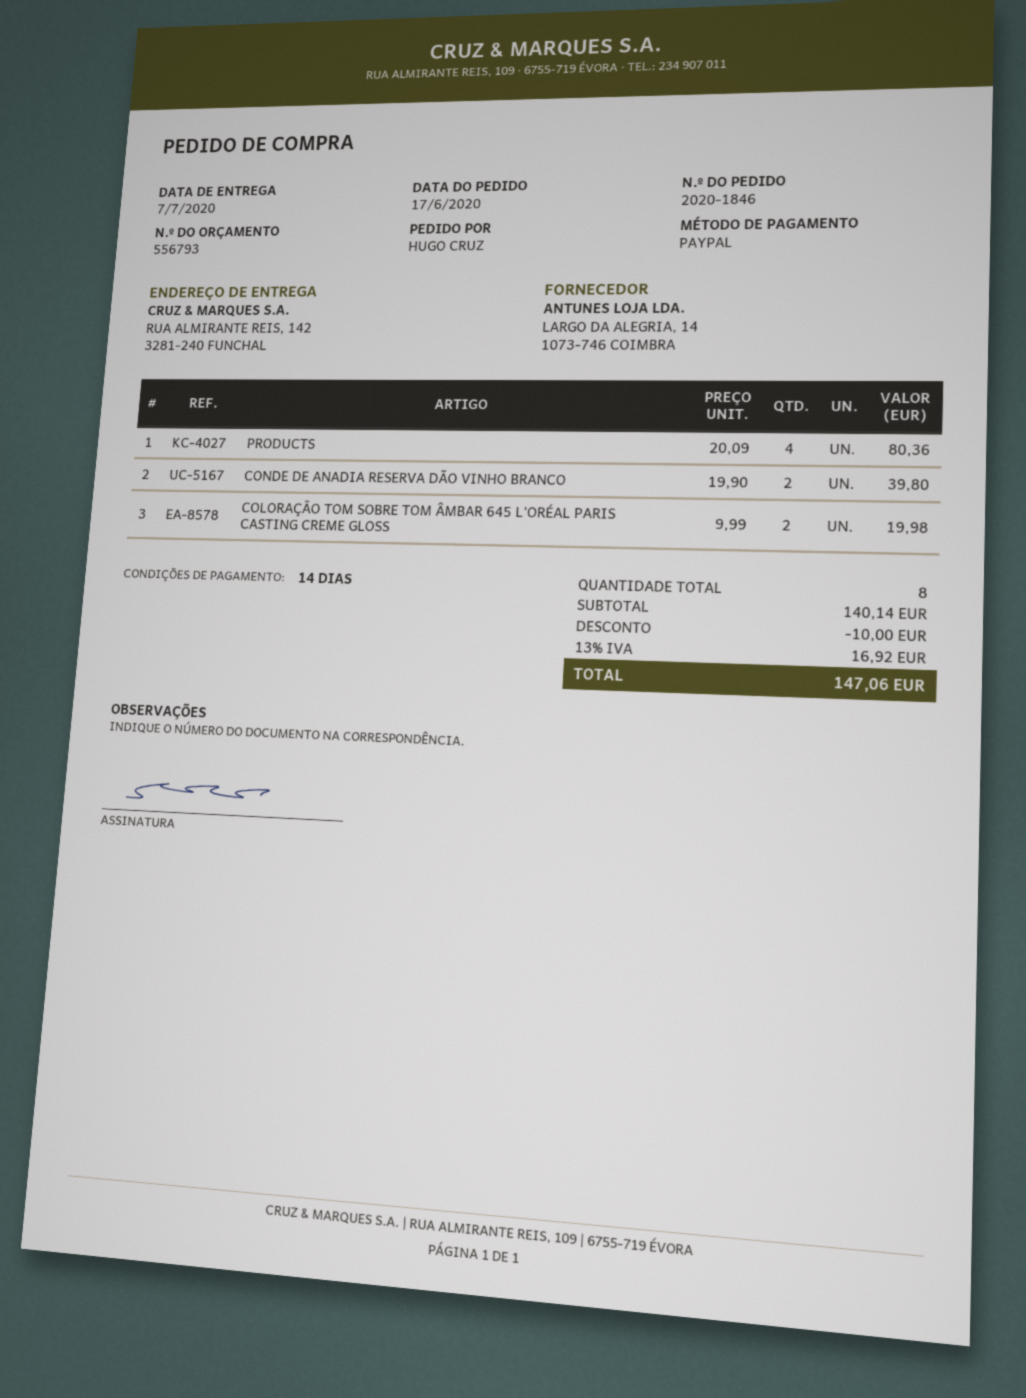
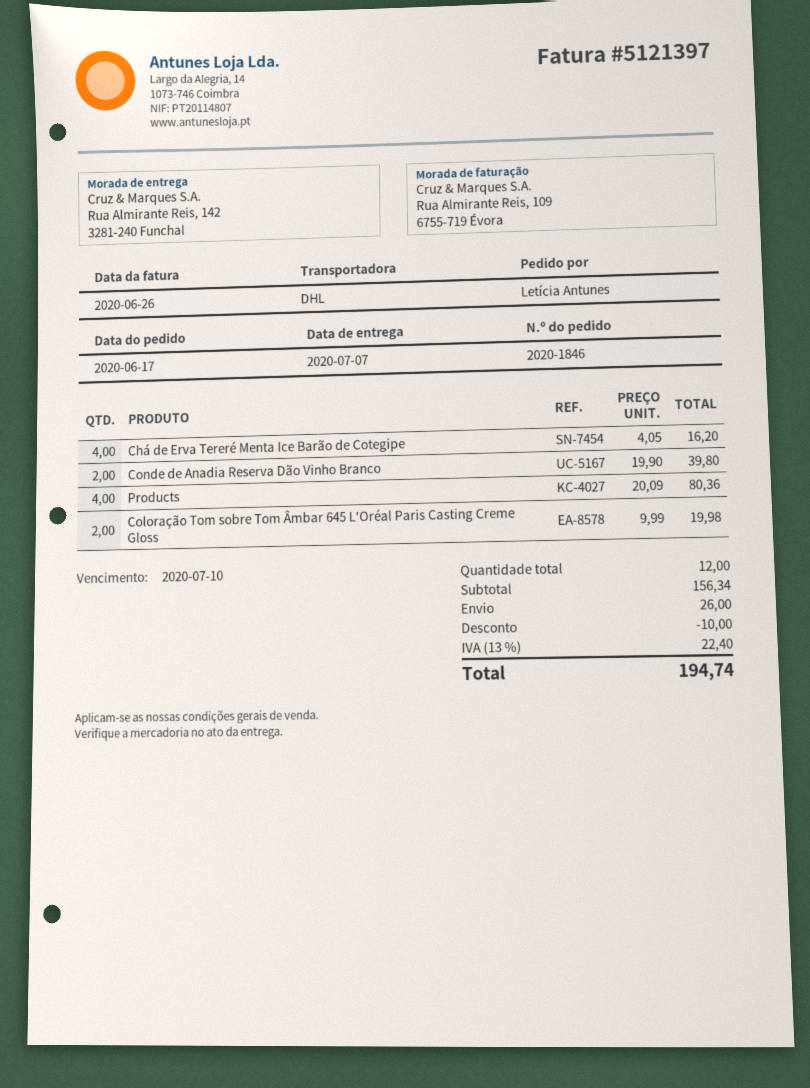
ordered by: HUGO CRUZ -> Letícia Antunes
Chá de Erva Tereré Menta Ice Barão de Cotegipe: none -> 4 x 4.05 = 16.20
total quantity: 8 -> 12
subtotal: 140.14 -> 156.34
shipping: none -> 26.00
tax: 13% = 16.92 -> 13% = 22.40
total: 147.06 -> 194.74

